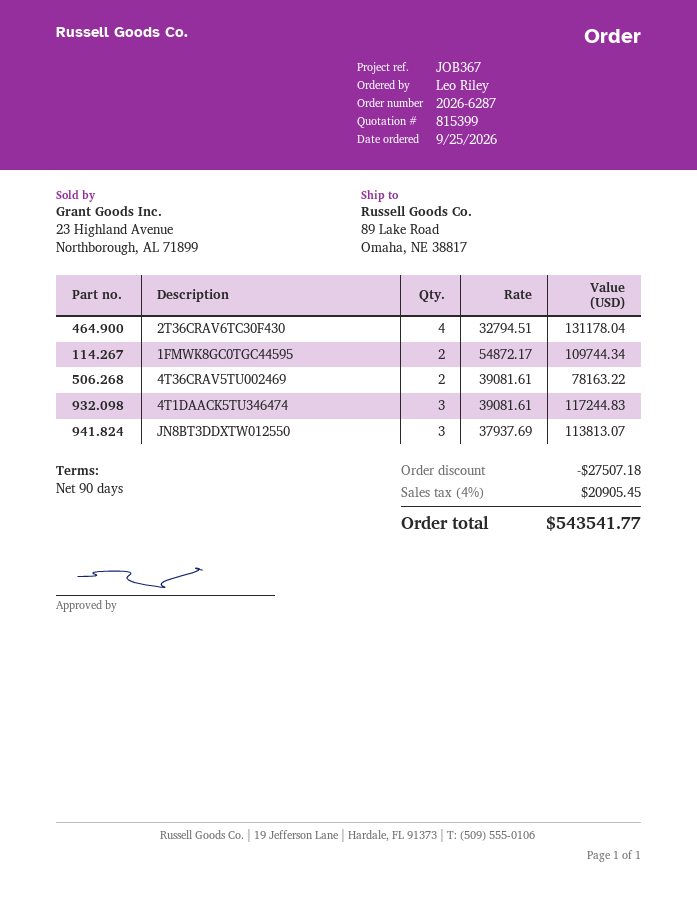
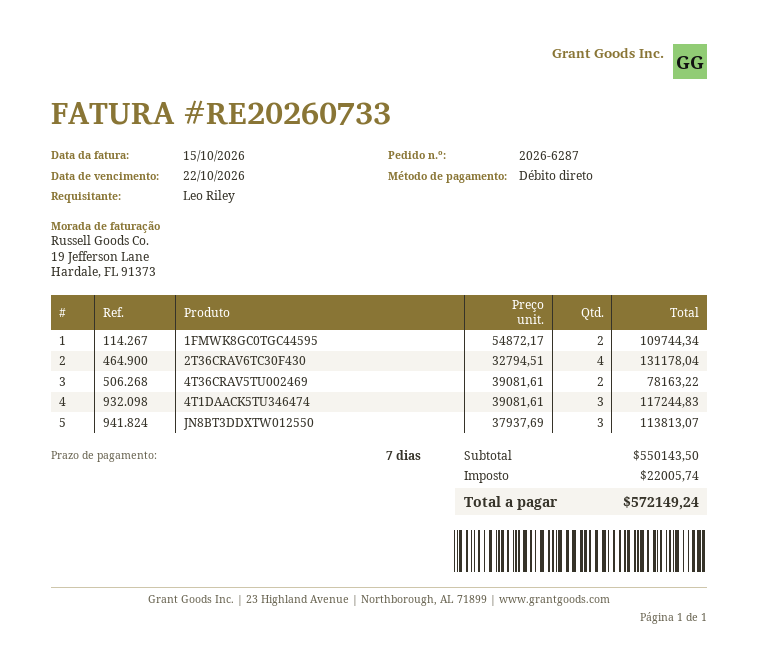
payment terms: 90 days -> 7 days
discount: 27507.18 -> none
tax: 20905.45 -> 22005.74
total: 543541.77 -> 572149.24

